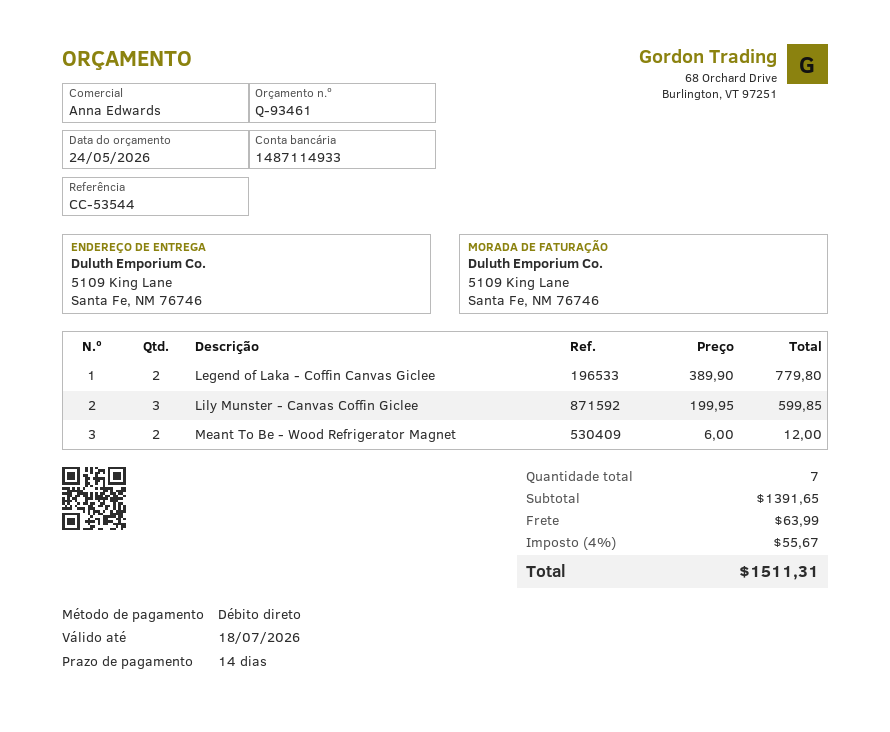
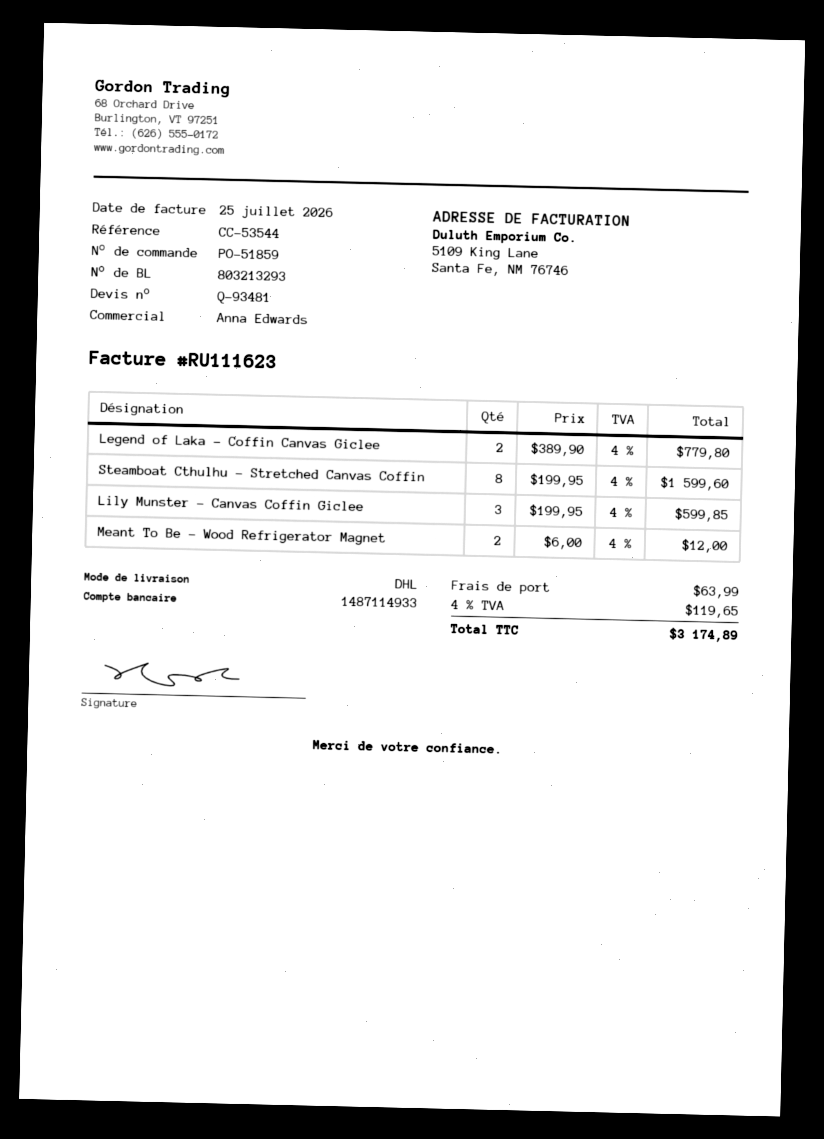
quote number: Q-93461 -> Q-93481
Steamboat Cthulhu - Stretched Canvas Coffin: none -> 8 x 199.95 = 1599.60
tax: 4% = 55.67 -> 4% = 119.65
total: 1511.31 -> 3174.89

